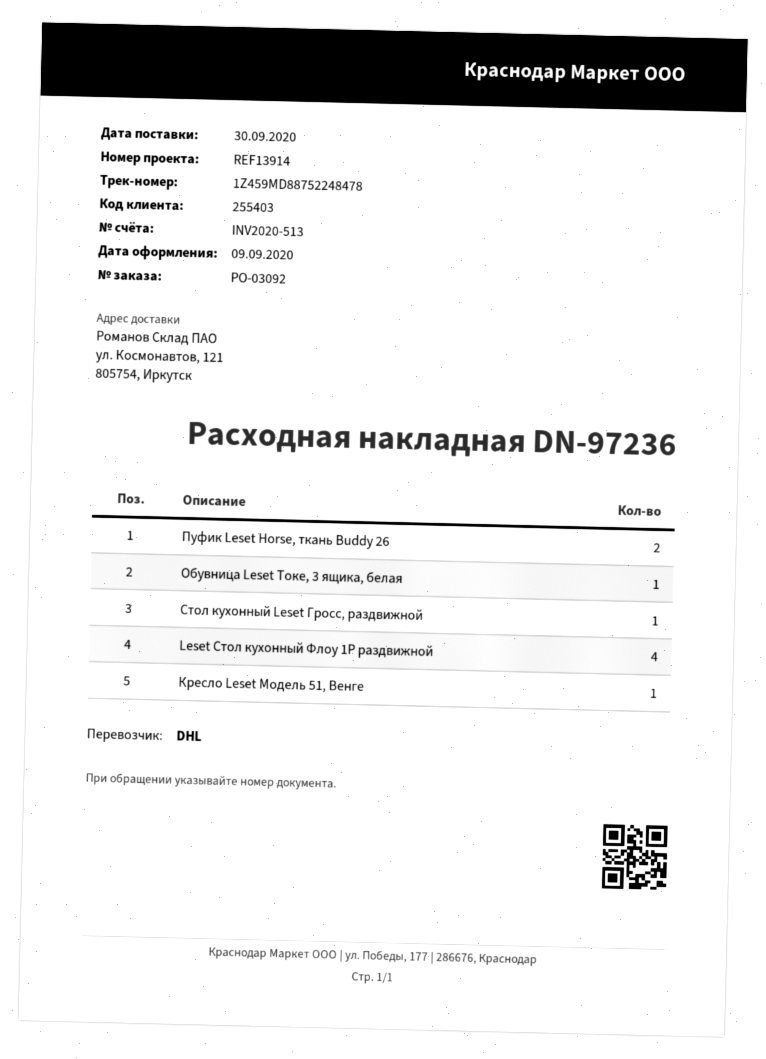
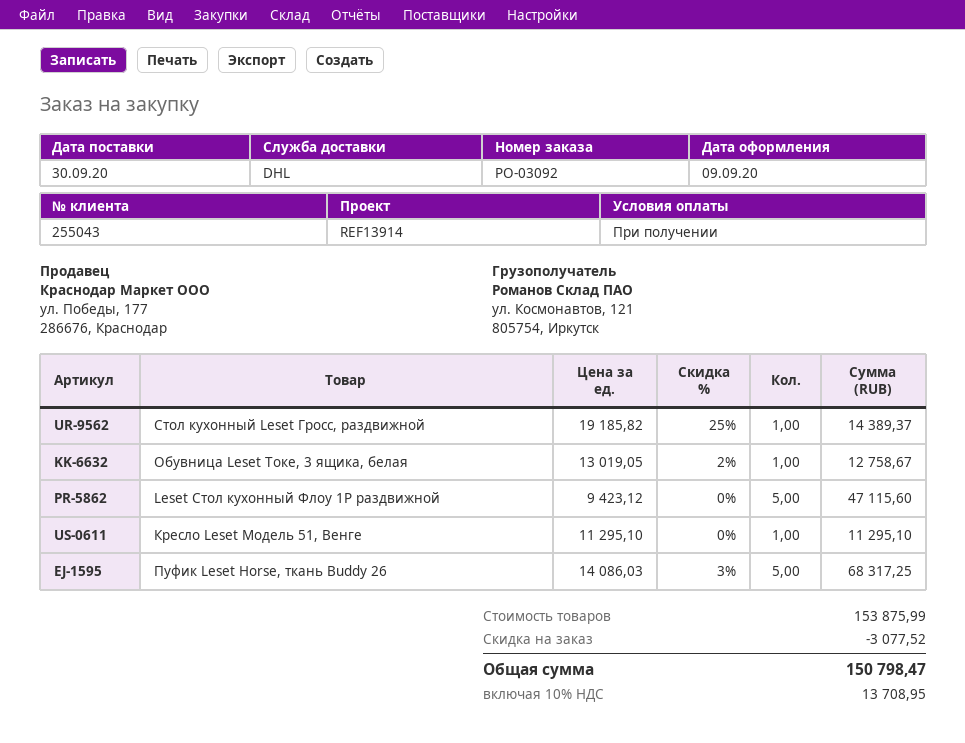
customer number: 255403 -> 255043
Пуфик Leset Horse, ткань Buddy 26: 2 -> 5
Leset Стол кухонный Флоу 1Р раздвижной: 4 -> 5

